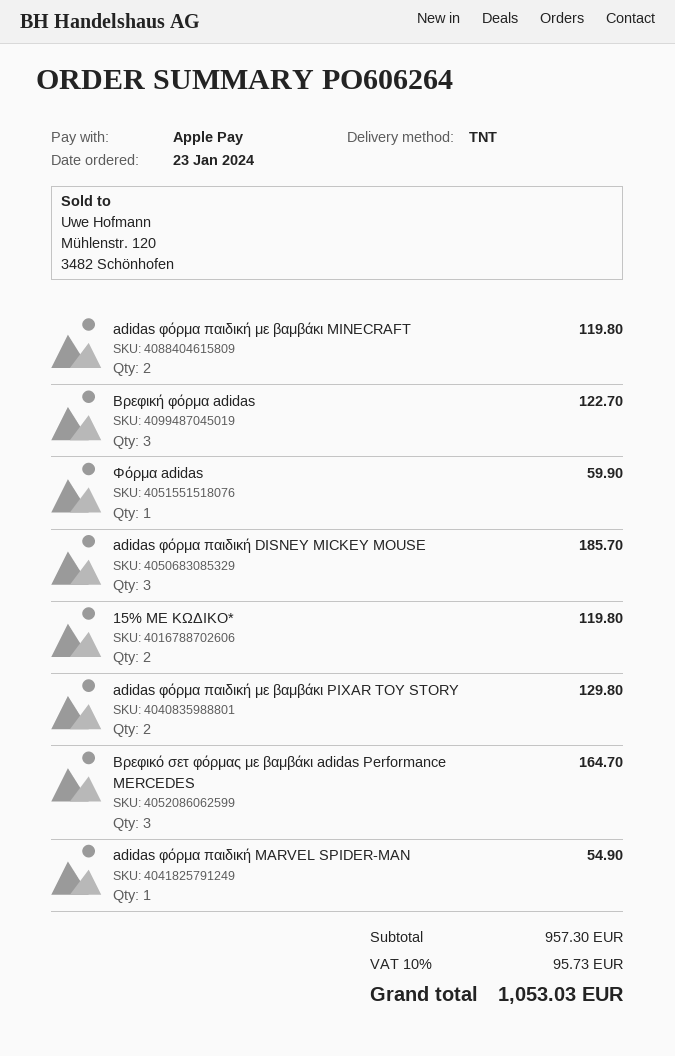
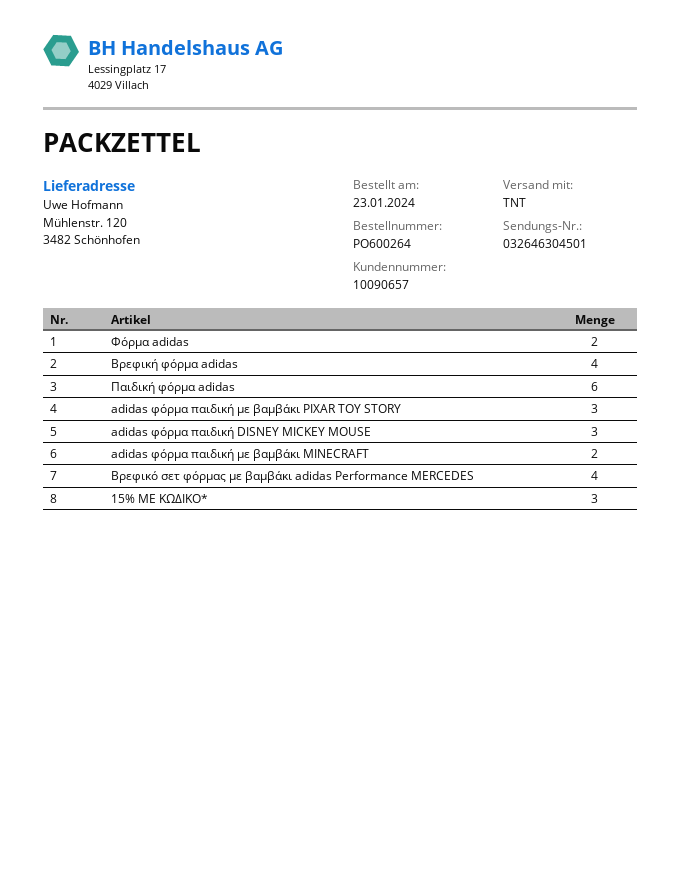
order number: PO606264 -> PO600264
Βρεφική φόρμα adidas: 3 -> 4
Φόρμα adidas: 1 -> 2
15% ΜΕ ΚΩΔΙΚΟ*: 2 -> 3
adidas φόρμα παιδική με βαμβάκι PIXAR TOY STORY: 2 -> 3
Βρεφικό σετ φόρμας με βαμβάκι adidas Performance MERCEDES: 3 -> 4
adidas φόρμα παιδική MARVEL SPIDER-MAN: 1 -> none
Παιδική φόρμα adidas: none -> 6

